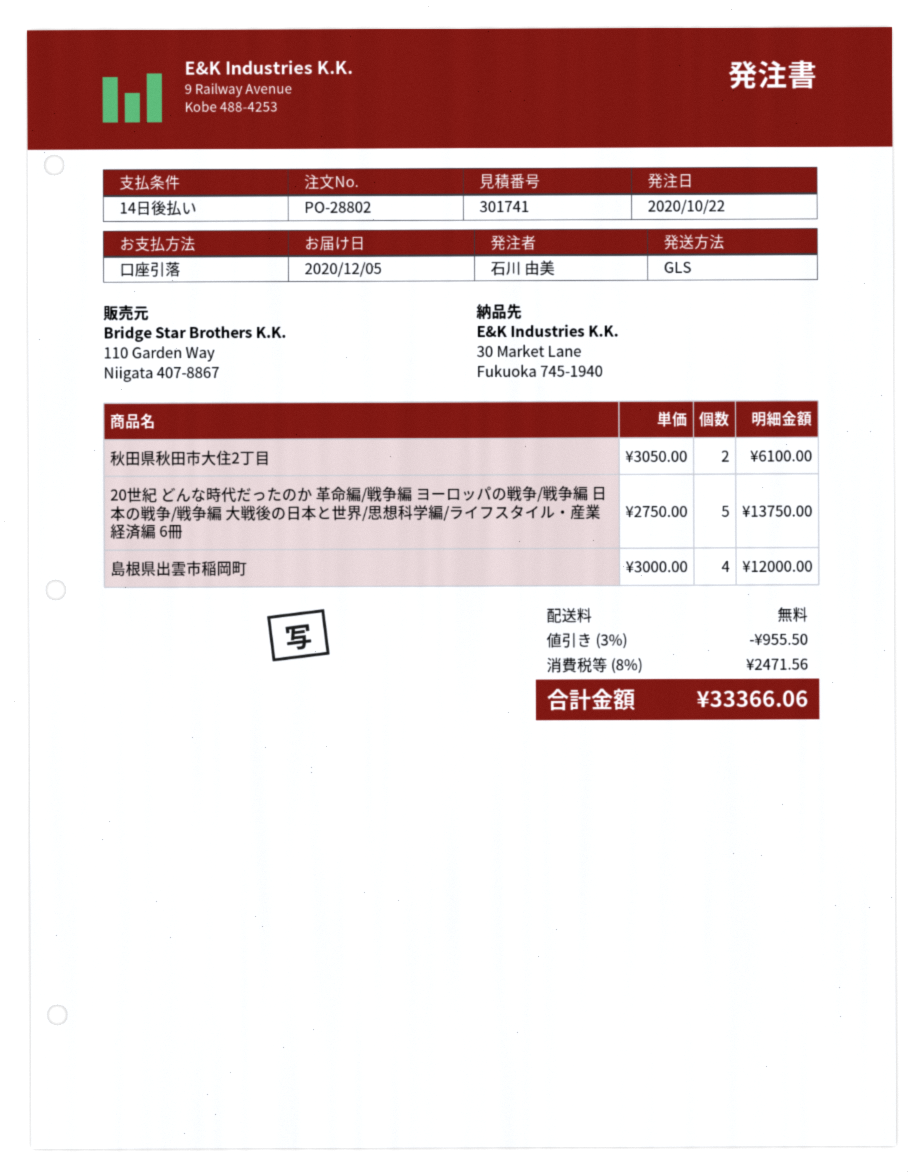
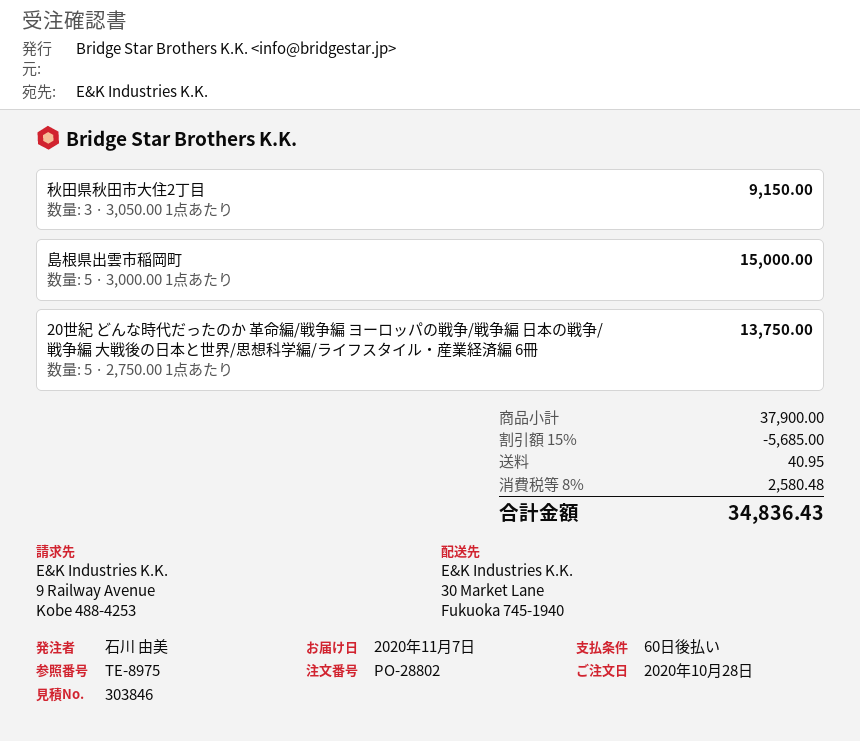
quote number: 301741 -> 303846
order date: 2020-10-22 -> 2020-10-28
delivery date: 2020-12-05 -> 2020-11-07
payment terms: 14 days -> 60 days
秋田県秋田市大住2丁目: 2 x 3050.00 = 6100.00 -> 3 x 3050.00 = 9150.00
島根県出雲市稲岡町: 4 x 3000.00 = 12000.00 -> 5 x 3000.00 = 15000.00
discount: 3% = 955.50 -> 15% = 5685.00
shipping: 0.00 -> 40.95
tax: 8% = 2471.56 -> 8% = 2580.48
total: 33366.06 -> 34836.43

